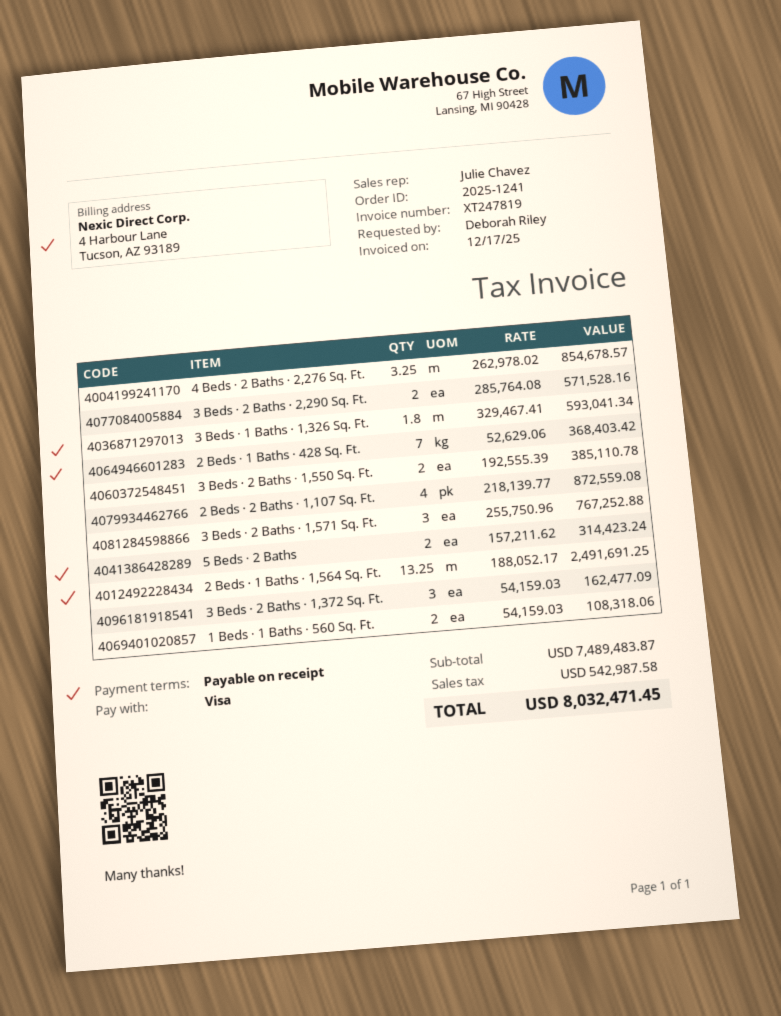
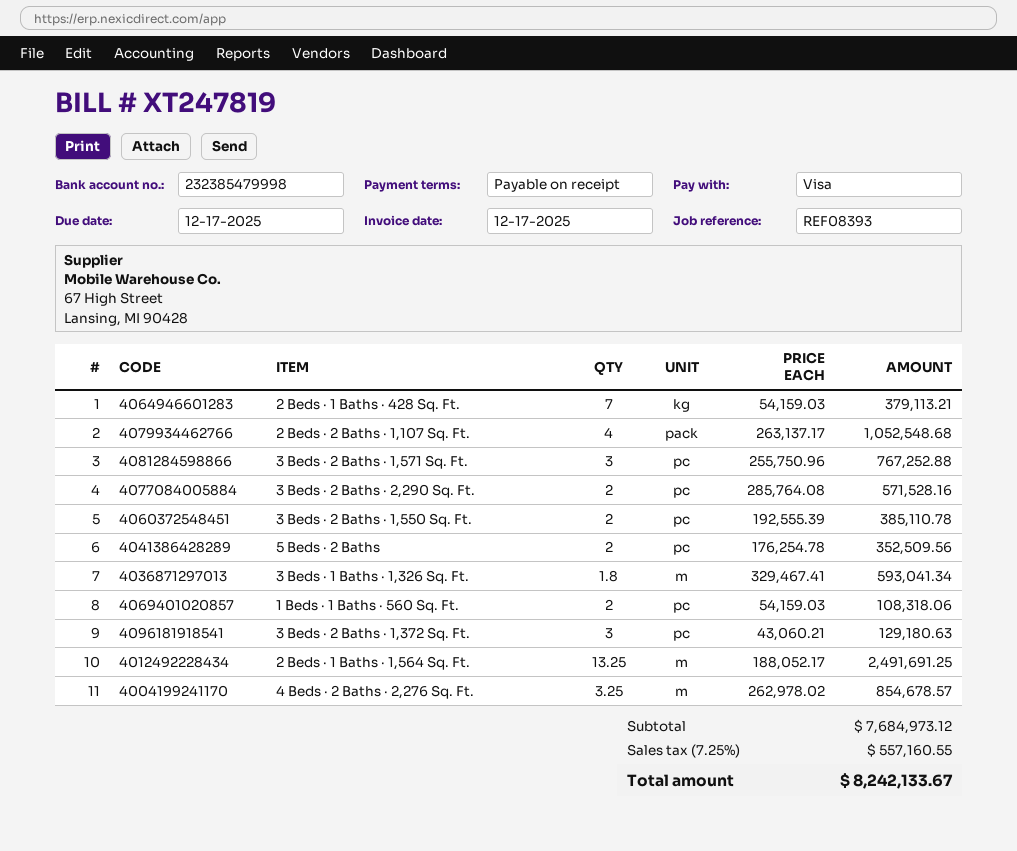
2 Beds · 1 Baths · 428 Sq. Ft.: 7 x 52629.06 = 368403.42 -> 7 x 54159.03 = 379113.21
2 Beds · 2 Baths · 1,107 Sq. Ft.: 4 x 218139.77 = 872559.08 -> 4 x 263137.17 = 1052548.68
5 Beds · 2 Baths: 2 x 157211.62 = 314423.24 -> 2 x 176254.78 = 352509.56
3 Beds · 2 Baths · 1,372 Sq. Ft.: 3 x 54159.03 = 162477.09 -> 3 x 43060.21 = 129180.63
subtotal: 7489483.87 -> 7684973.12
tax: 542987.58 -> 557160.55
total: 8032471.45 -> 8242133.67

